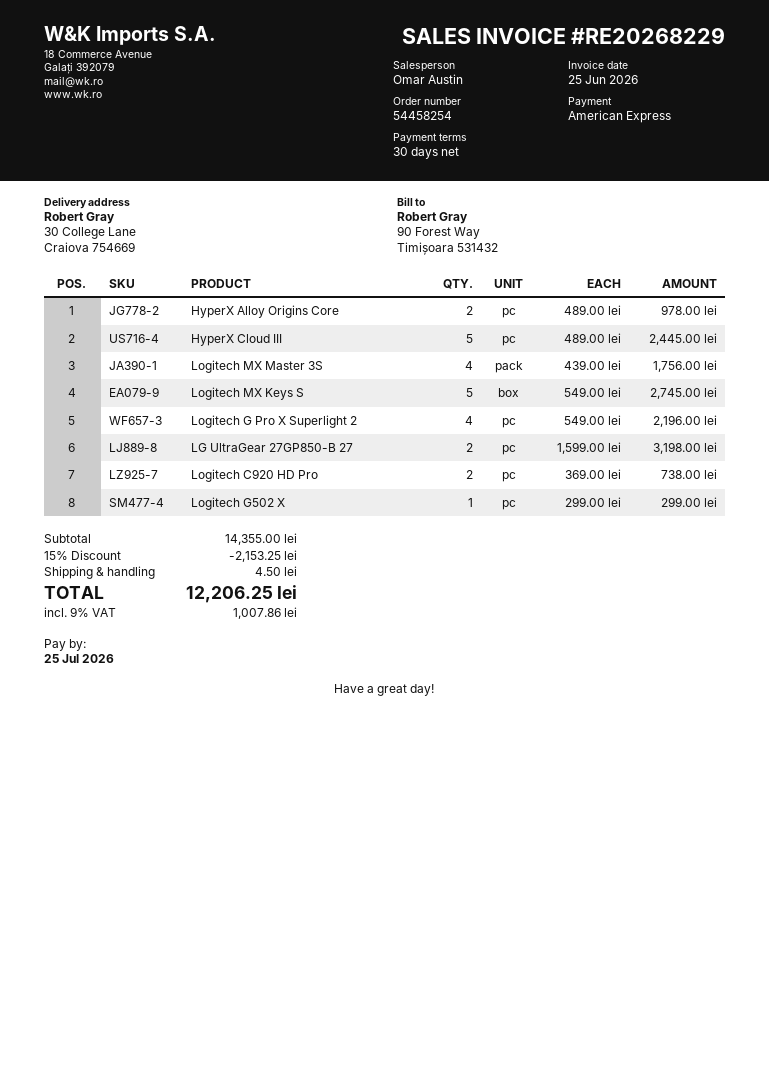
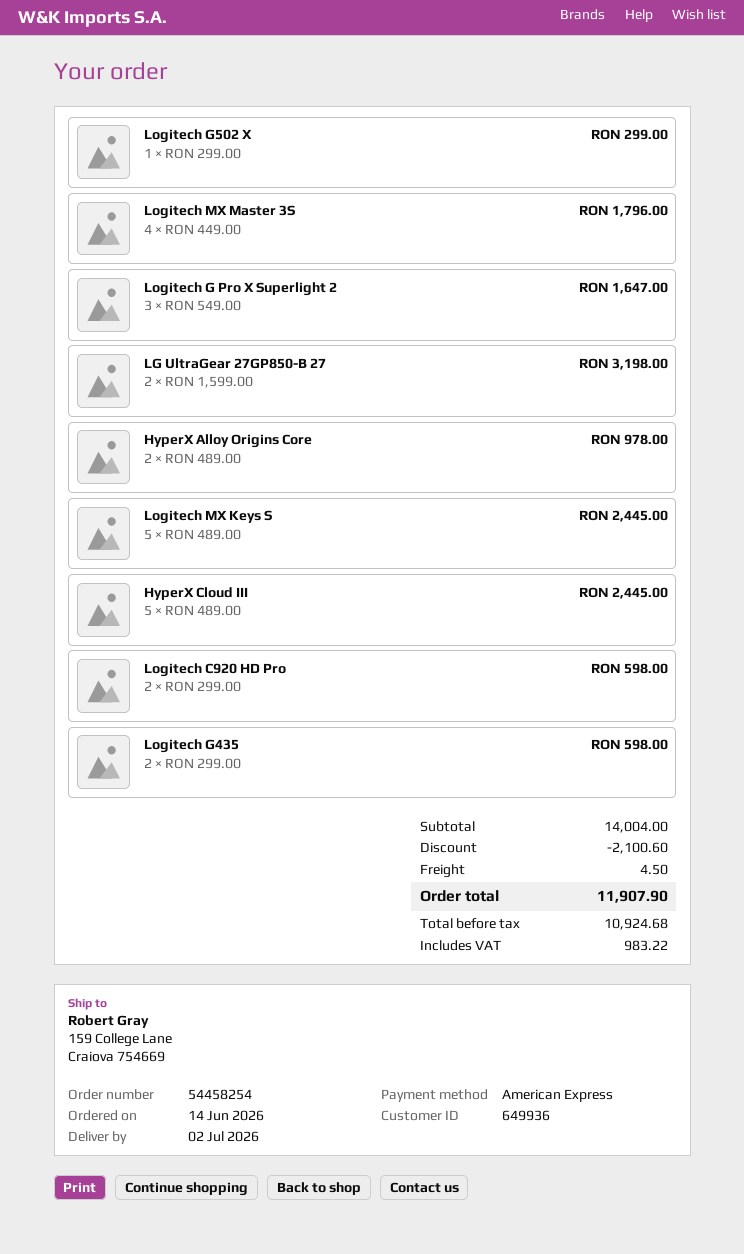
ship to: 30 College Lane, Craiova 754669 -> 159 College Lane, Craiova 754669
Logitech MX Master 3S: 4 x 439.00 = 1756.00 -> 4 x 449.00 = 1796.00
Logitech MX Keys S: 5 x 549.00 = 2745.00 -> 5 x 489.00 = 2445.00
Logitech G Pro X Superlight 2: 4 x 549.00 = 2196.00 -> 3 x 549.00 = 1647.00
Logitech C920 HD Pro: 2 x 369.00 = 738.00 -> 2 x 299.00 = 598.00
Logitech G435: none -> 2 x 299.00 = 598.00
subtotal: 14355.00 -> 14004.00
discount: 2153.25 -> 2100.60
tax: 1007.86 -> 983.22
total: 12206.25 -> 11907.90

